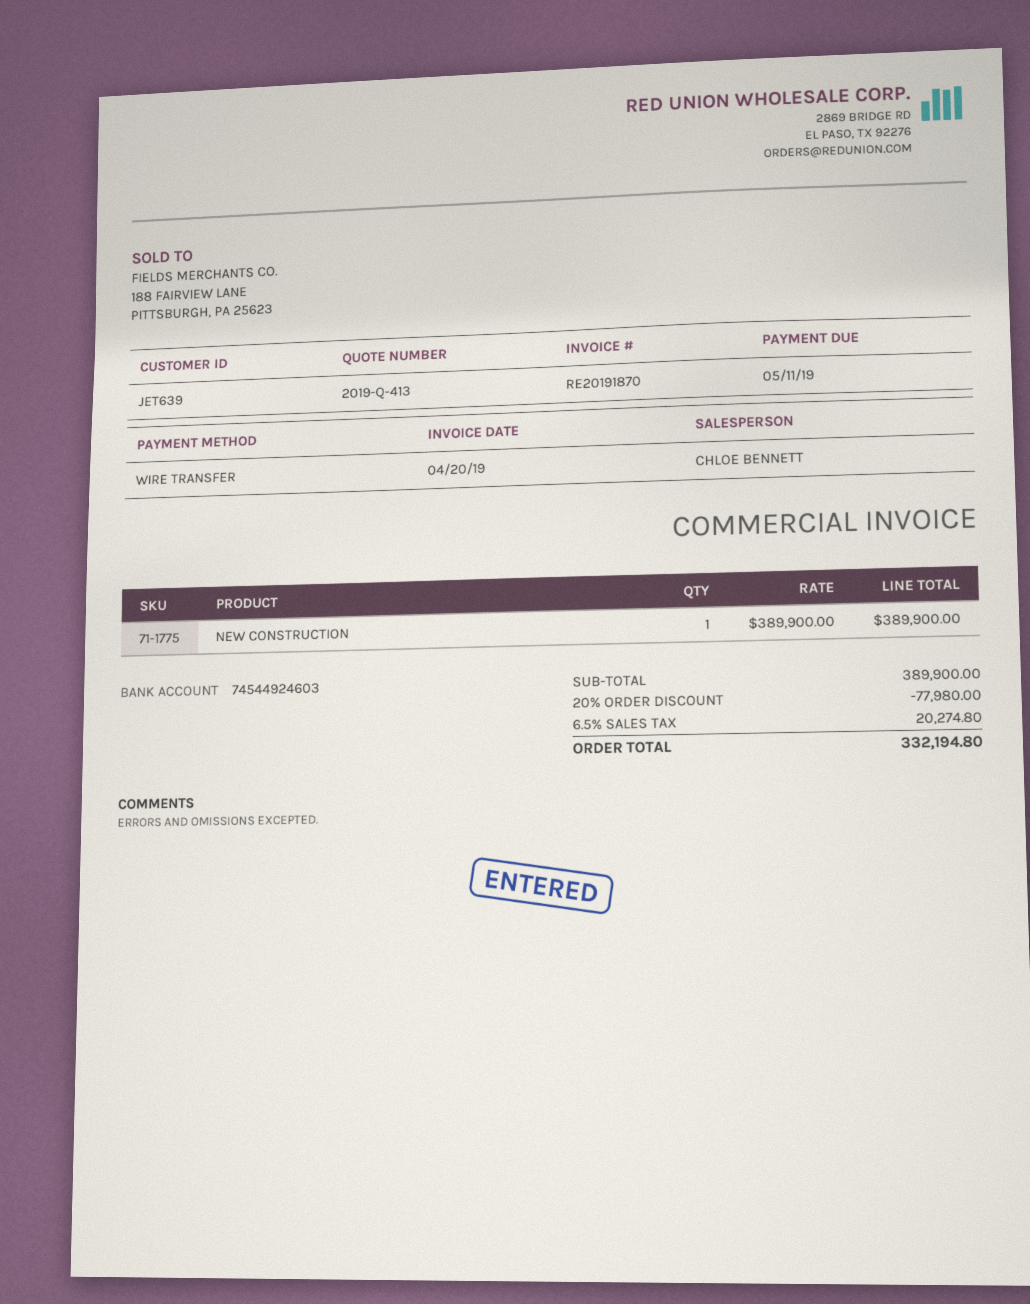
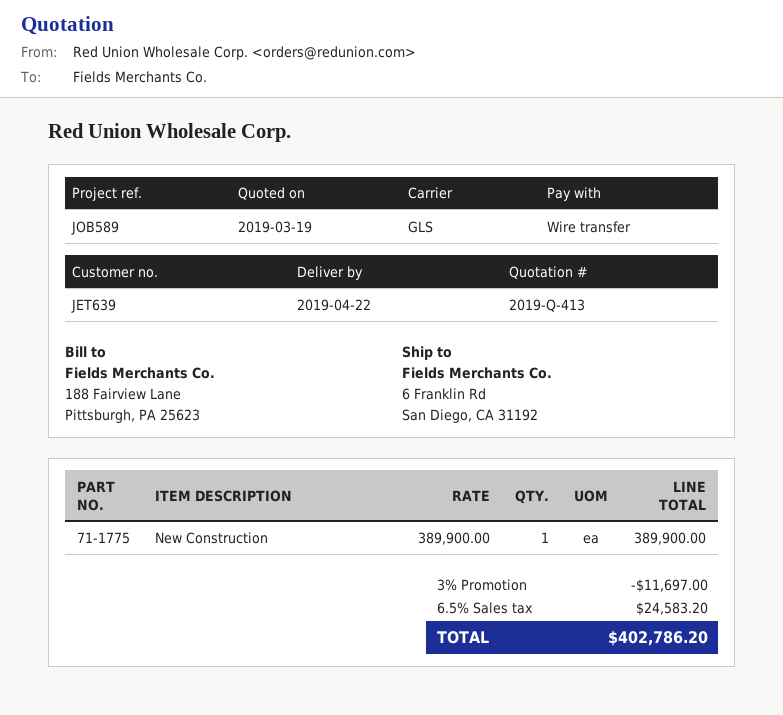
discount: 20% = 77980.00 -> 3% = 11697.00
tax: 6.5% = 20274.80 -> 6.5% = 24583.20
total: 332194.80 -> 402786.20

